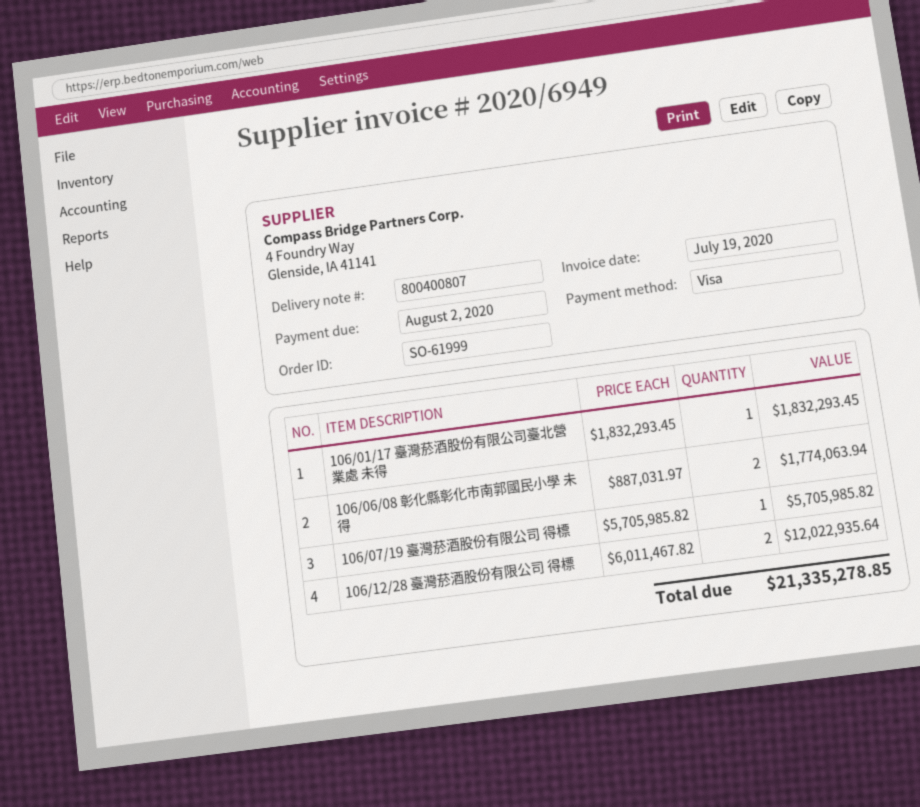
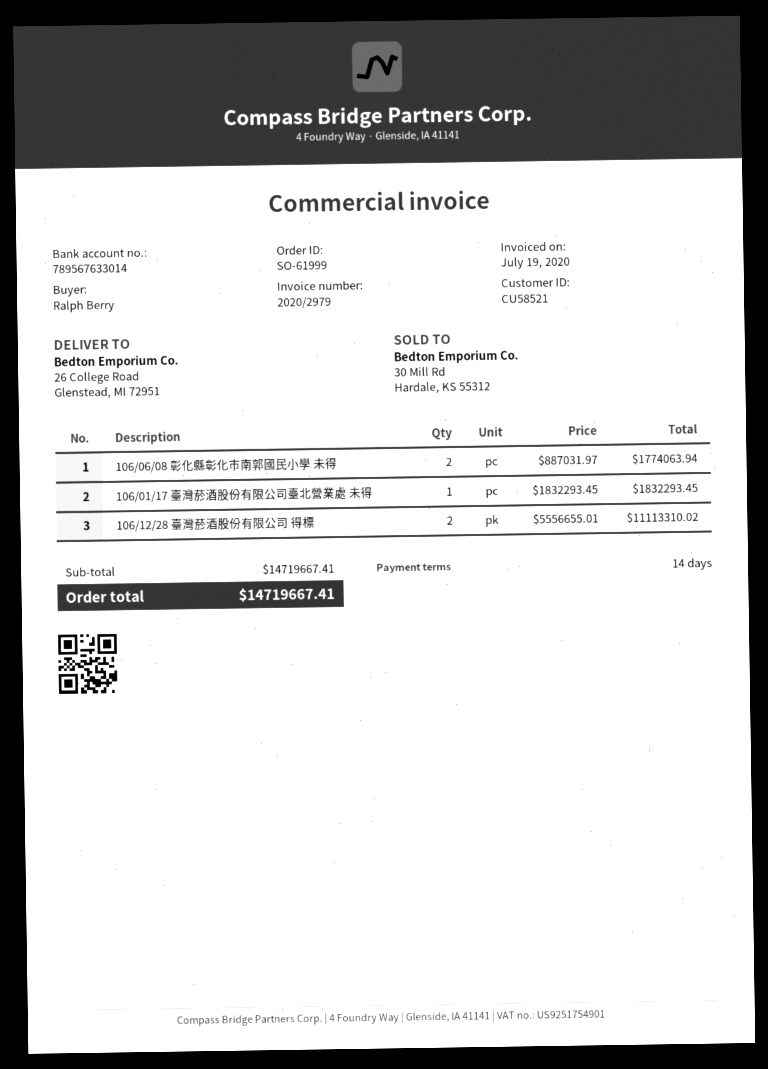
invoice number: 2020/6949 -> 2020/2979
106/07/19 臺灣菸酒股份有限公司 得標: 1 x 5705985.82 = 5705985.82 -> none
106/12/28 臺灣菸酒股份有限公司 得標: 2 x 6011467.82 = 12022935.64 -> 2 x 5556655.01 = 11113310.02
total: 21335278.85 -> 14719667.41

